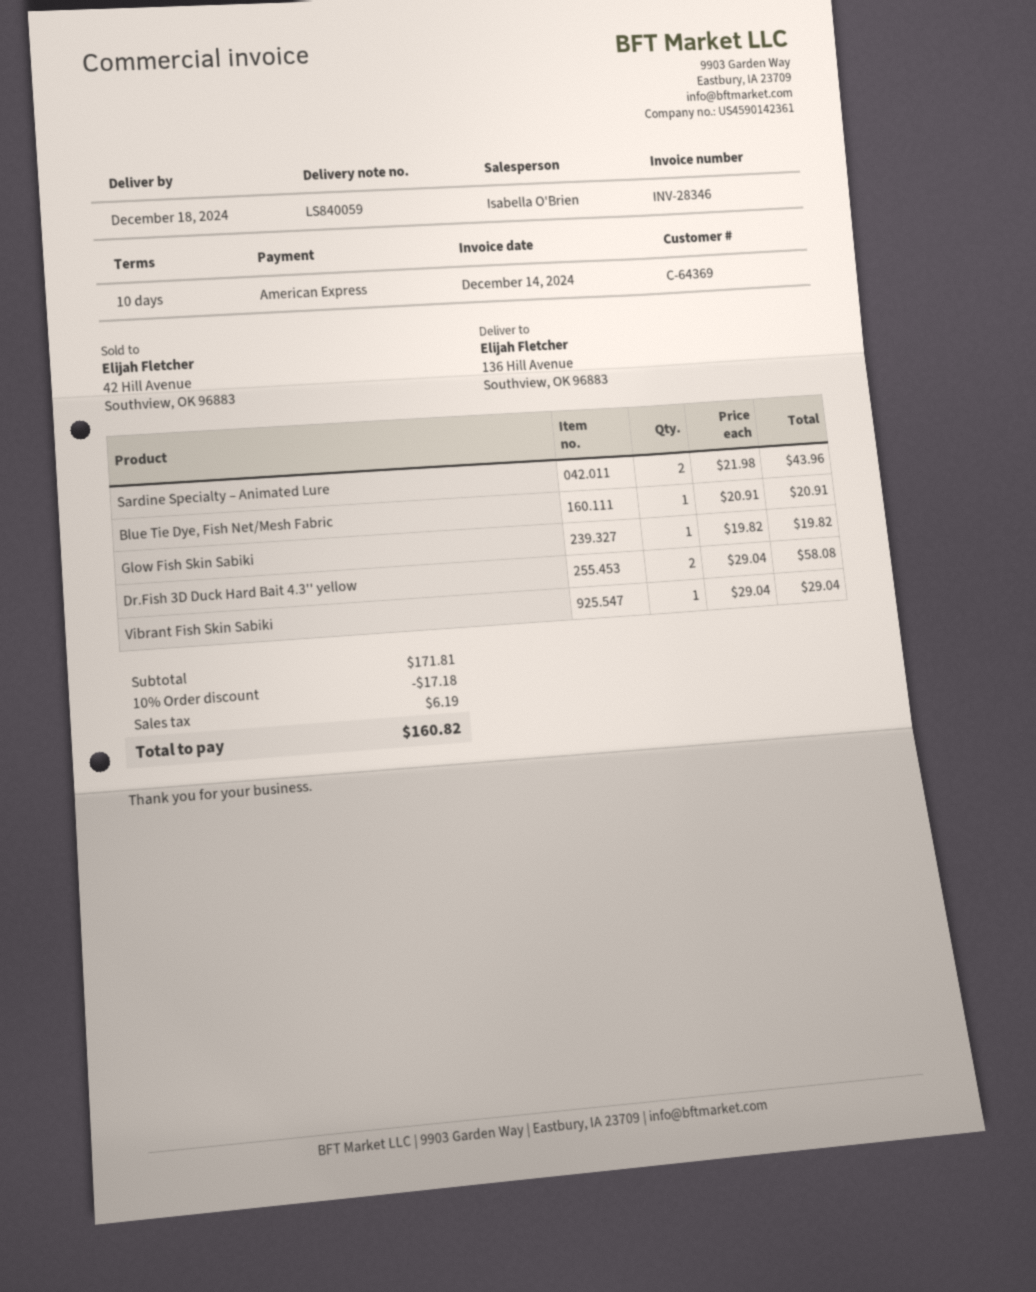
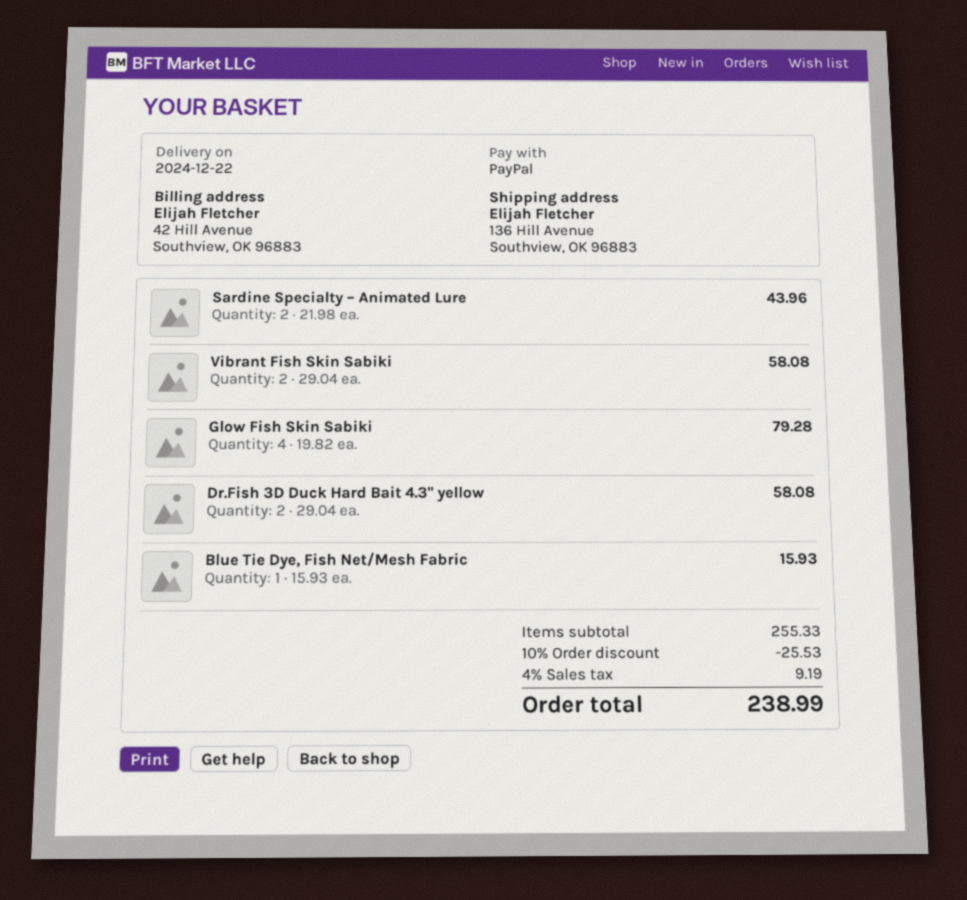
delivery date: 2024-12-18 -> 2024-12-22
payment method: American Express -> PayPal
Blue Tie Dye, Fish Net/Mesh Fabric: 1 x 20.91 = 20.91 -> 1 x 15.93 = 15.93
Glow Fish Skin Sabiki: 1 x 19.82 = 19.82 -> 4 x 19.82 = 79.28
Vibrant Fish Skin Sabiki: 1 x 29.04 = 29.04 -> 2 x 29.04 = 58.08
subtotal: 171.81 -> 255.33
discount: 10% = 17.18 -> 10% = 25.53
tax: 6.19 -> 9.19
total: 160.82 -> 238.99

